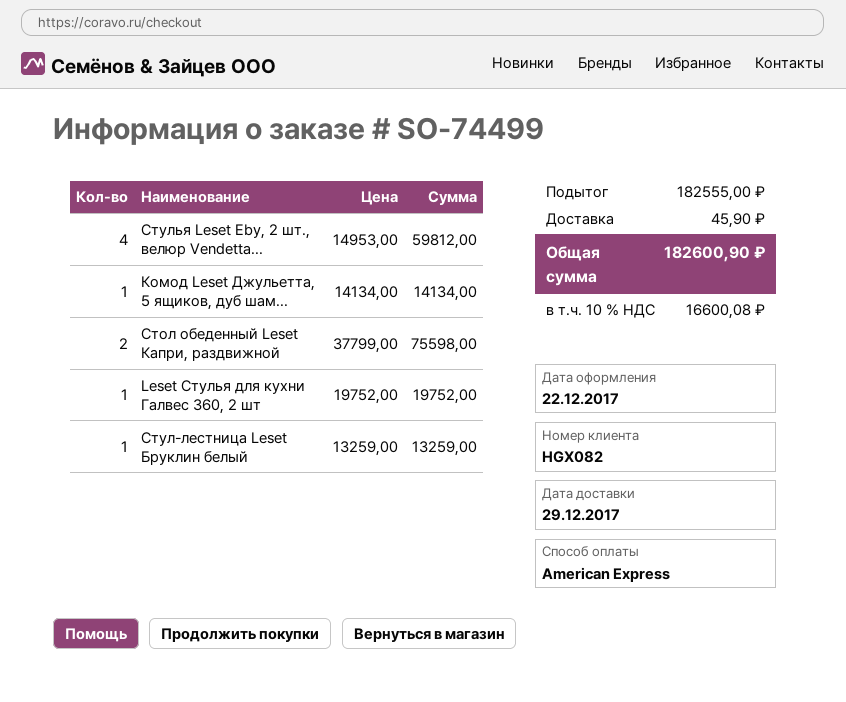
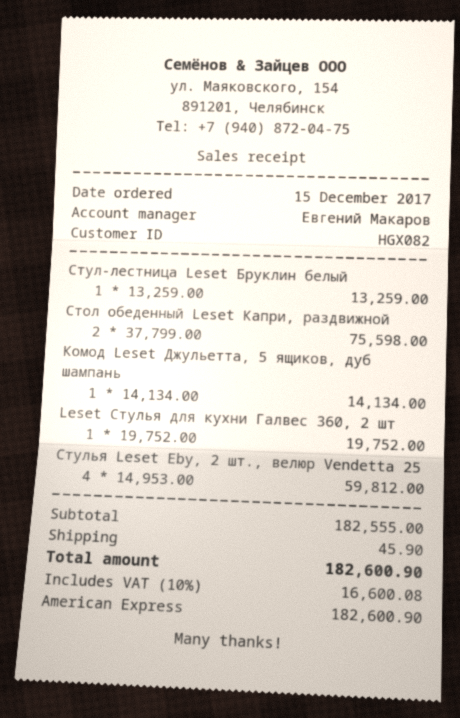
order date: 2017-12-22 -> 2017-12-15

